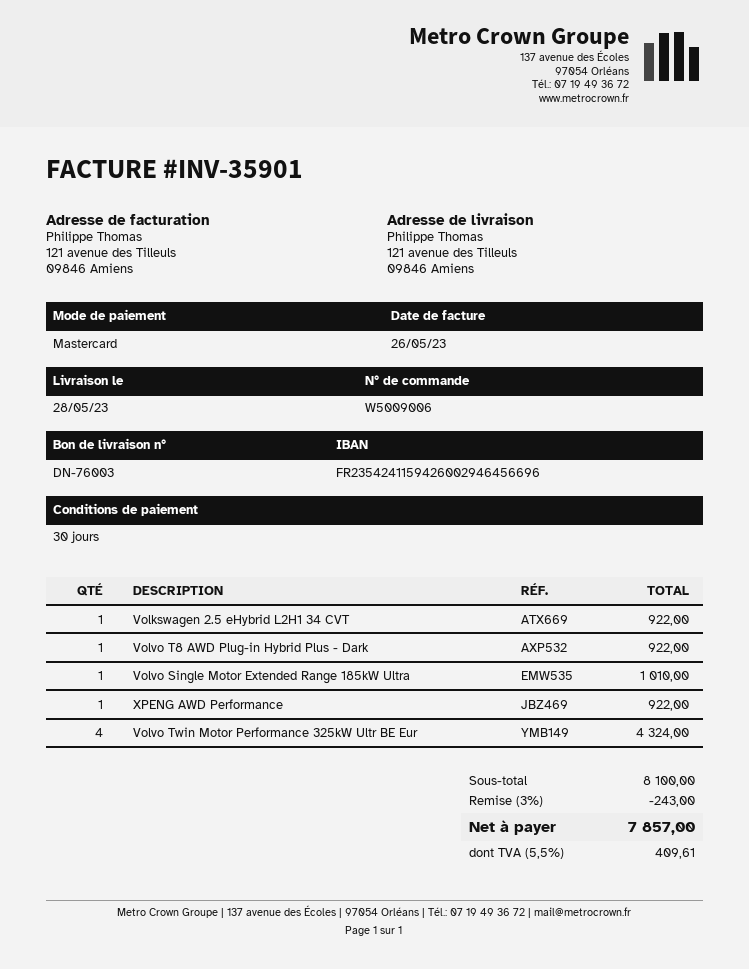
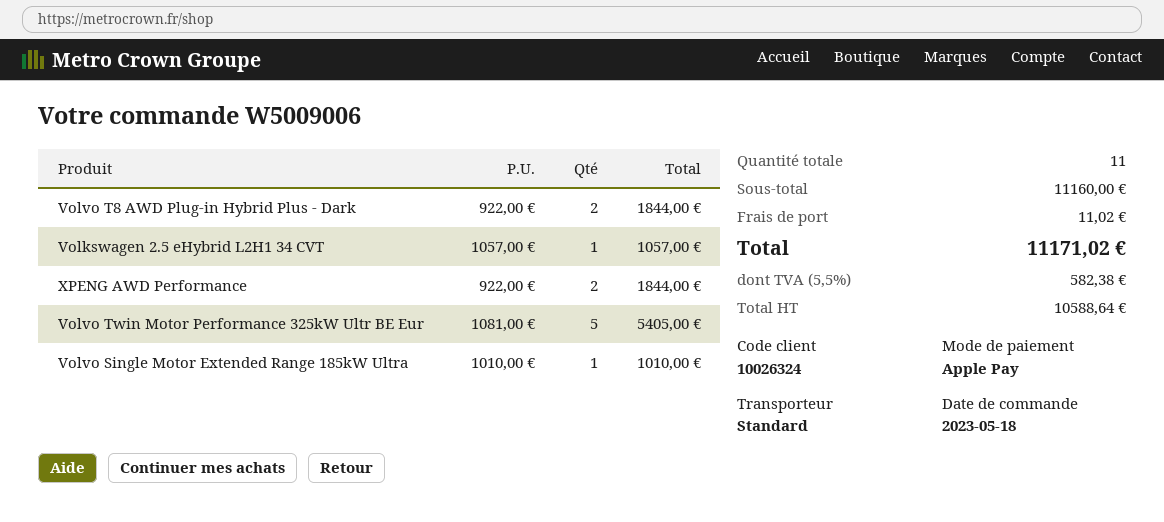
payment method: Mastercard -> Apple Pay
Volkswagen 2.5 eHybrid L2H1 34 CVT: 1 for 922.00 -> 1 for 1057.00
Volvo T8 AWD Plug-in Hybrid Plus - Dark: 1 for 922.00 -> 2 for 1844.00
XPENG AWD Performance: 1 for 922.00 -> 2 for 1844.00
Volvo Twin Motor Performance 325kW Ultr BE Eur: 4 for 4324.00 -> 5 for 5405.00
subtotal: 8100.00 -> 11160.00
discount: 3% = 243.00 -> none
shipping: none -> 11.02
tax: 5.5% = 409.61 -> 5.5% = 582.38
total: 7857.00 -> 11171.02

